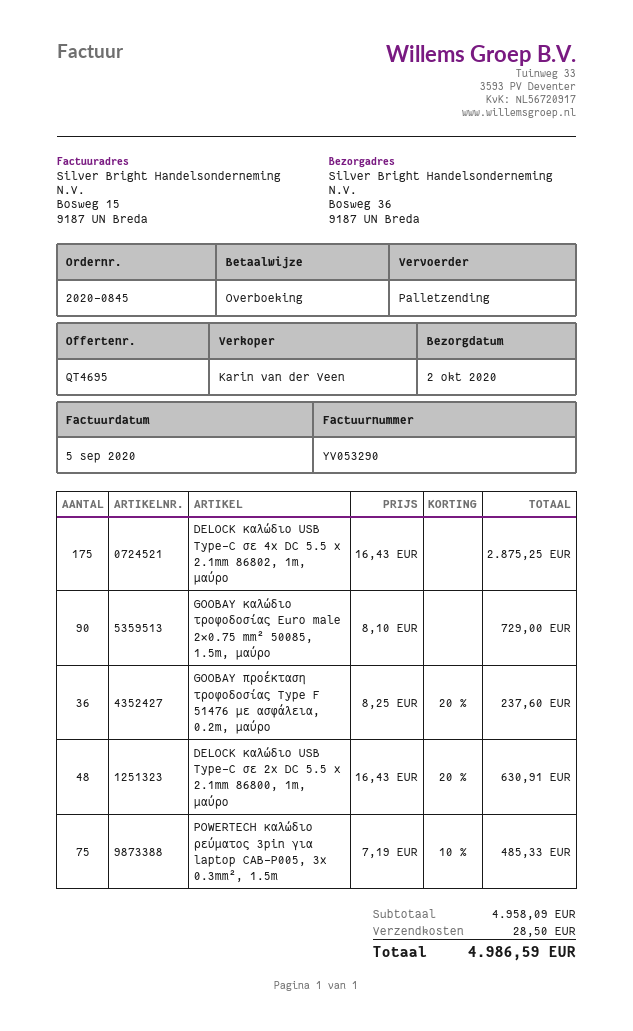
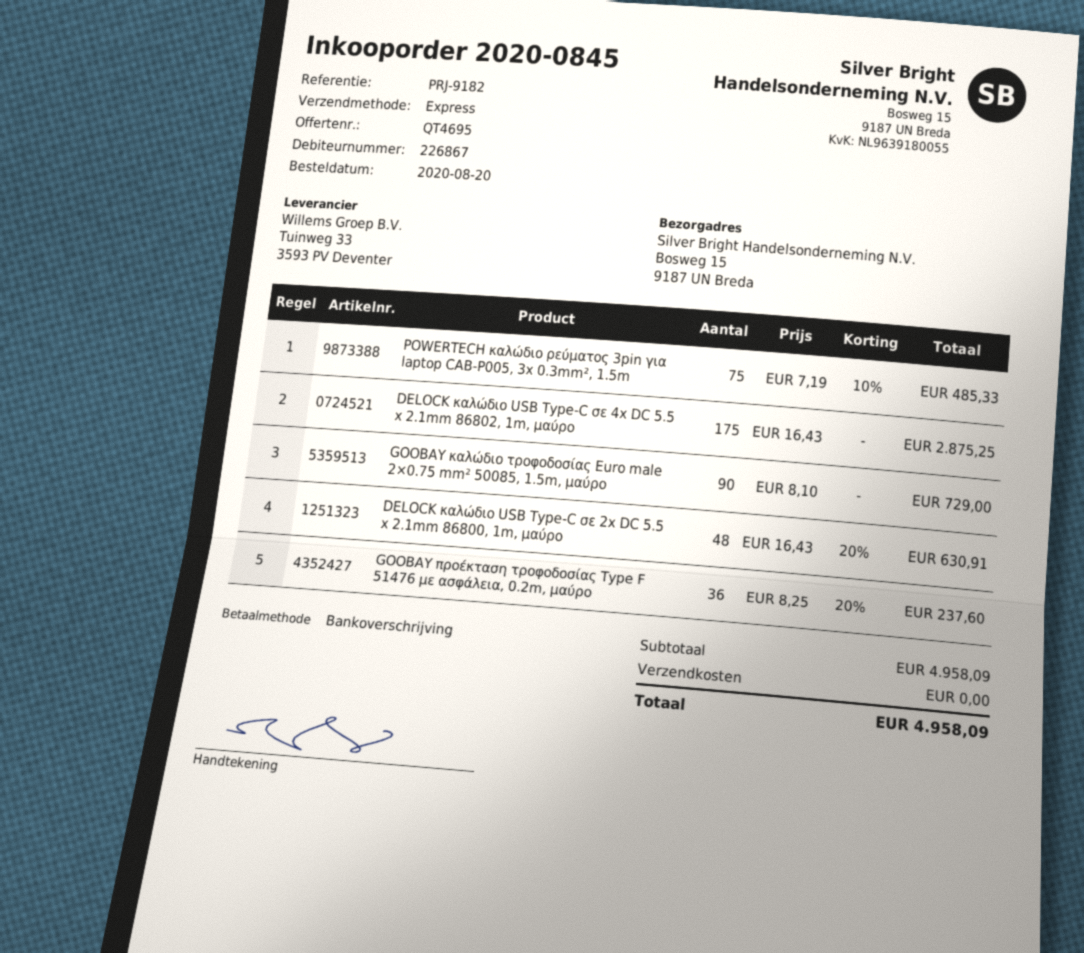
shipping method: pallet freight -> express
ship to: Bosweg 36, 9187 UN Breda -> Bosweg 15, 9187 UN Breda
shipping: 28.50 -> 0.00
total: 4986.59 -> 4958.09

